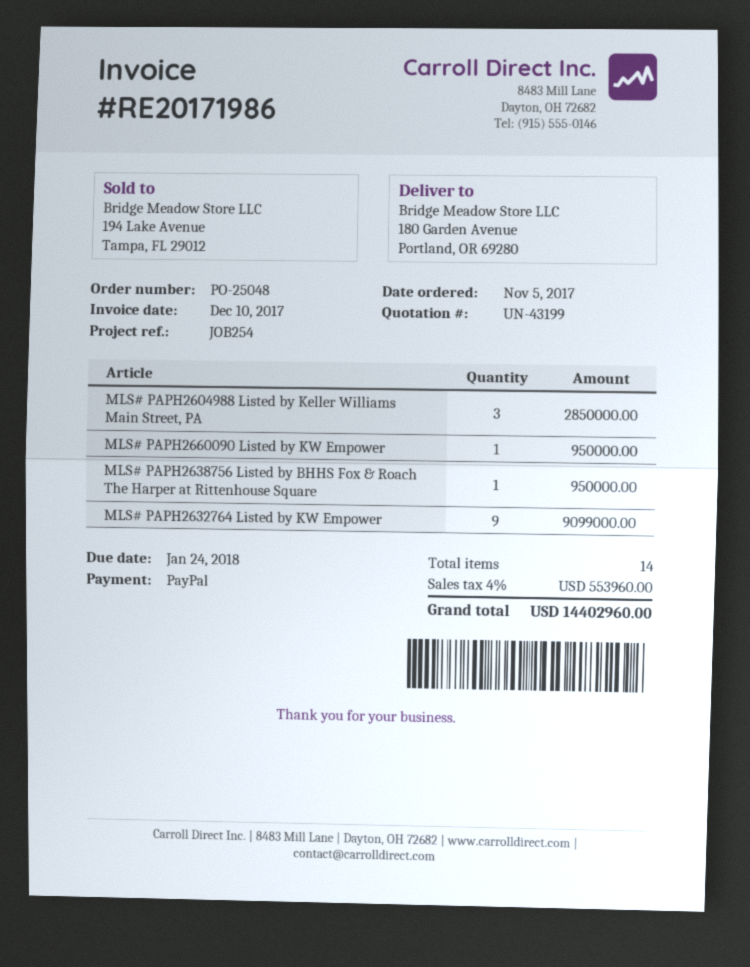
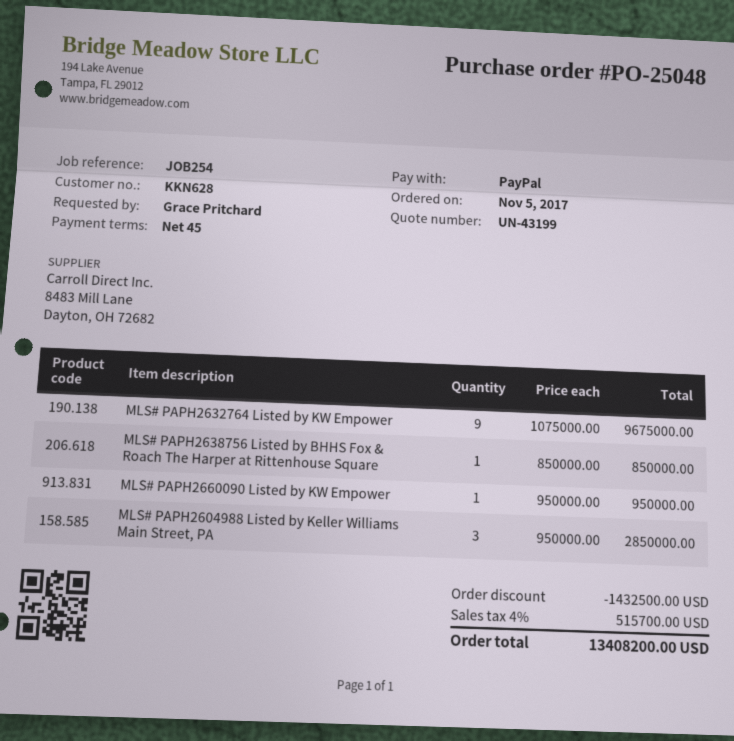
MLS# PAPH2638756 Listed by BHHS Fox & Roach The Harper at Rittenhouse Square: 1 for 950000.00 -> 1 for 850000.00
MLS# PAPH2632764 Listed by KW Empower: 9 for 9099000.00 -> 9 for 9675000.00
discount: none -> 1432500.00
tax: 4% = 553960.00 -> 4% = 515700.00
total: 14402960.00 -> 13408200.00

